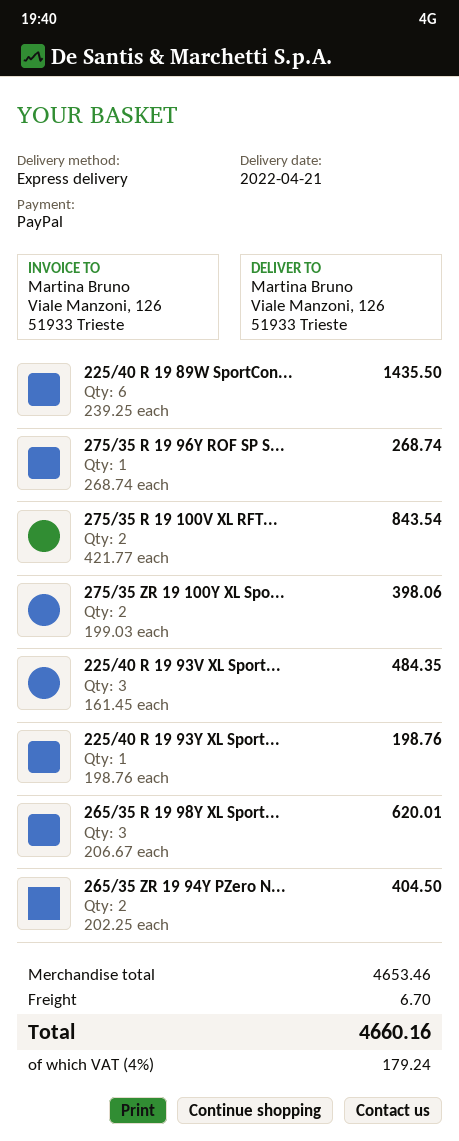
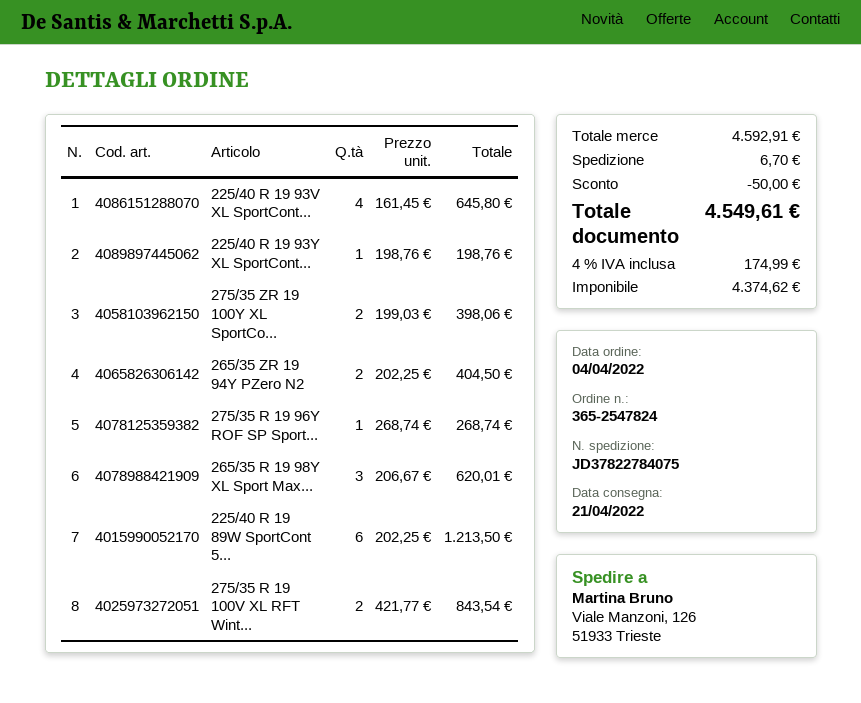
225/40 R 19 89W SportCon...: 6 x 239.25 = 1435.50 -> 6 x 202.25 = 1213.50
225/40 R 19 93V XL Sport...: 3 x 161.45 = 484.35 -> 4 x 161.45 = 645.80
subtotal: 4653.46 -> 4592.91
discount: none -> 50.00
tax: 4% = 179.24 -> 4% = 174.99
total: 4660.16 -> 4549.61

